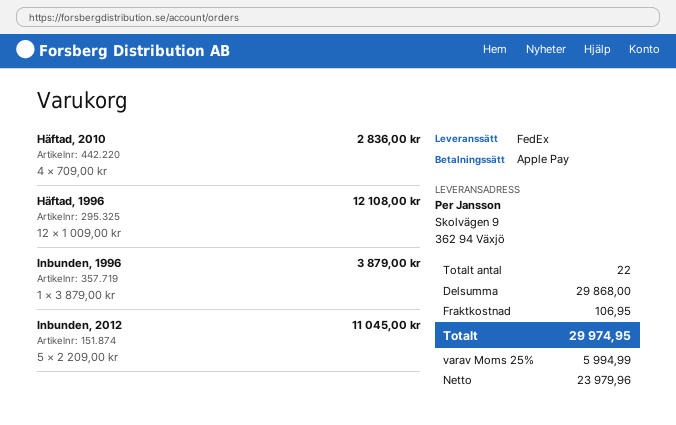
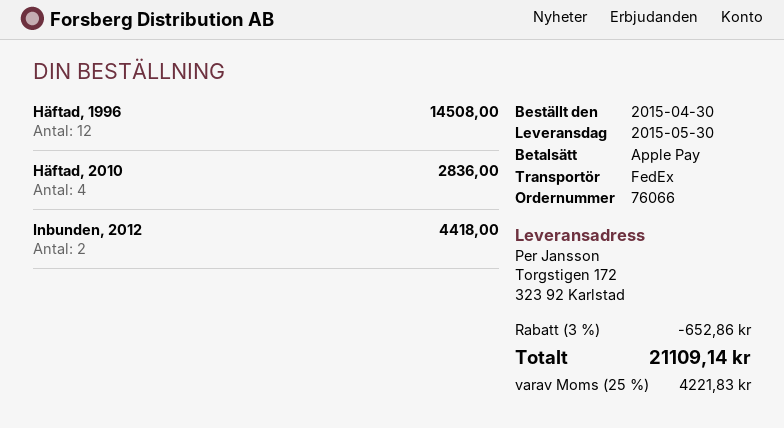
ship to: Skolvägen 9, 362 94 Växjö -> Torgstigen 172, 323 92 Karlstad
Häftad, 1996: 12 for 12108.00 -> 12 for 14508.00
Inbunden, 1996: 1 for 3879.00 -> none
Inbunden, 2012: 5 for 11045.00 -> 2 for 4418.00
discount: none -> 3% = 652.86
shipping: 106.95 -> none
tax: 25% = 5994.99 -> 25% = 4221.83
total: 29974.95 -> 21109.14

